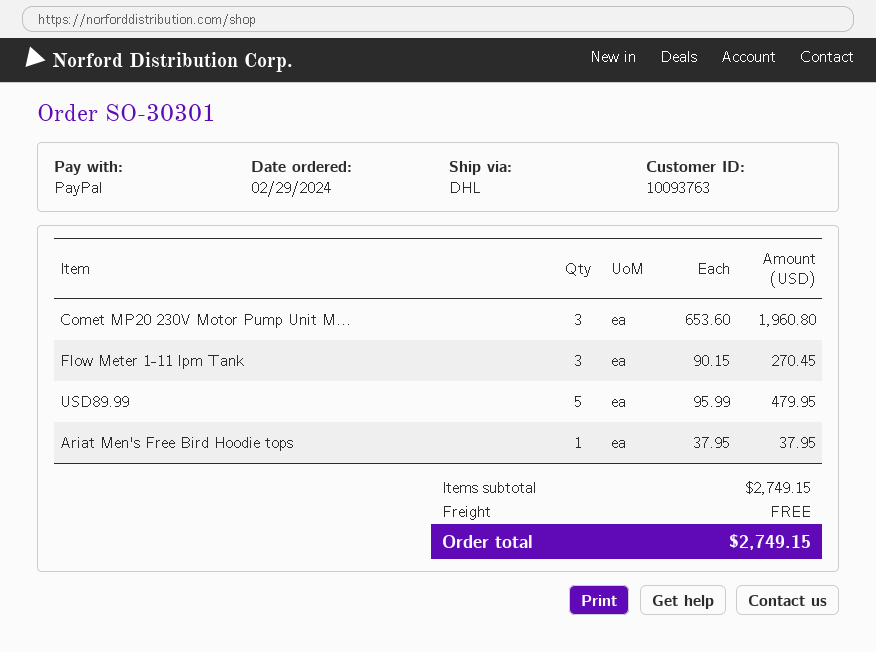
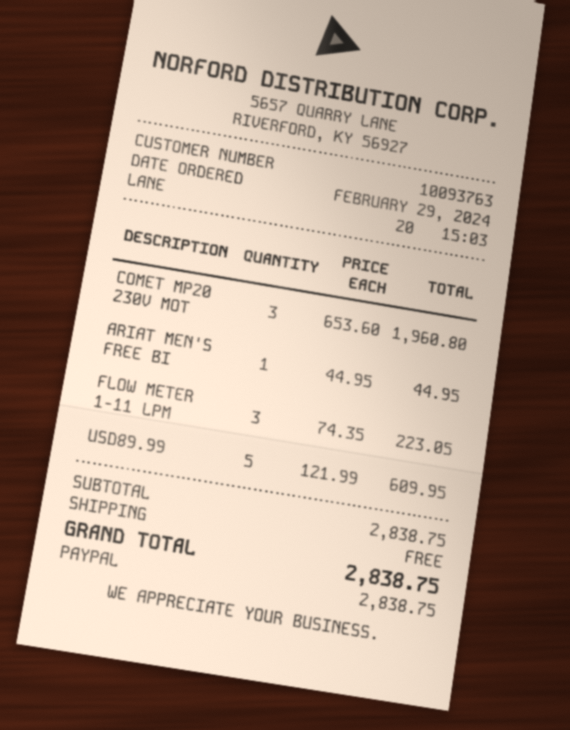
Flow Meter 1-11 lpm Tank: 3 x 90.15 = 270.45 -> 3 x 74.35 = 223.05
USD89.99: 5 x 95.99 = 479.95 -> 5 x 121.99 = 609.95
Ariat Men's Free Bird Hoodie tops: 1 x 37.95 = 37.95 -> 1 x 44.95 = 44.95
subtotal: 2749.15 -> 2838.75
total: 2749.15 -> 2838.75

